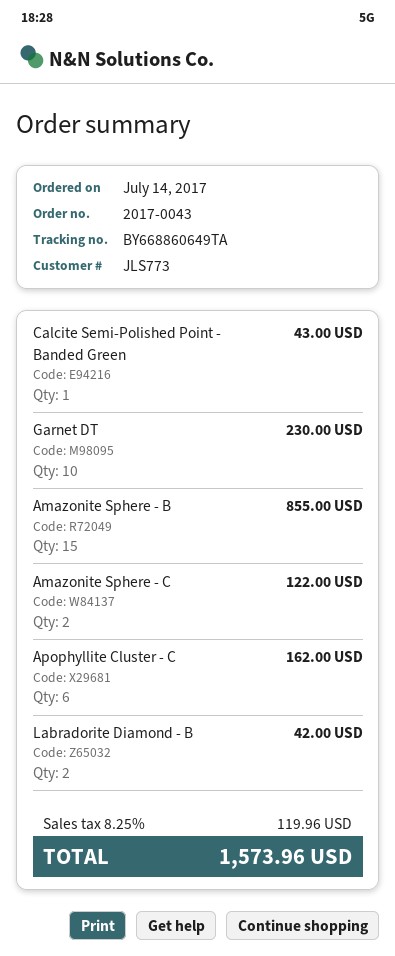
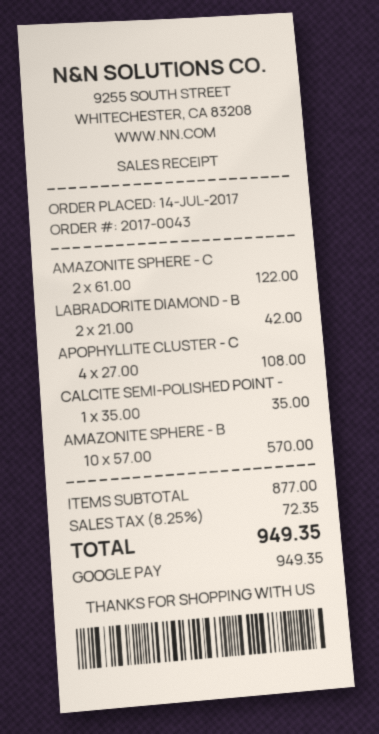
Calcite Semi-Polished Point - Banded Green: 1 for 43.00 -> 1 for 35.00
Garnet DT: 10 for 230.00 -> none
Amazonite Sphere - B: 15 for 855.00 -> 10 for 570.00
Apophyllite Cluster - C: 6 for 162.00 -> 4 for 108.00
tax: 8.25% = 119.96 -> 8.25% = 72.35
total: 1573.96 -> 949.35

